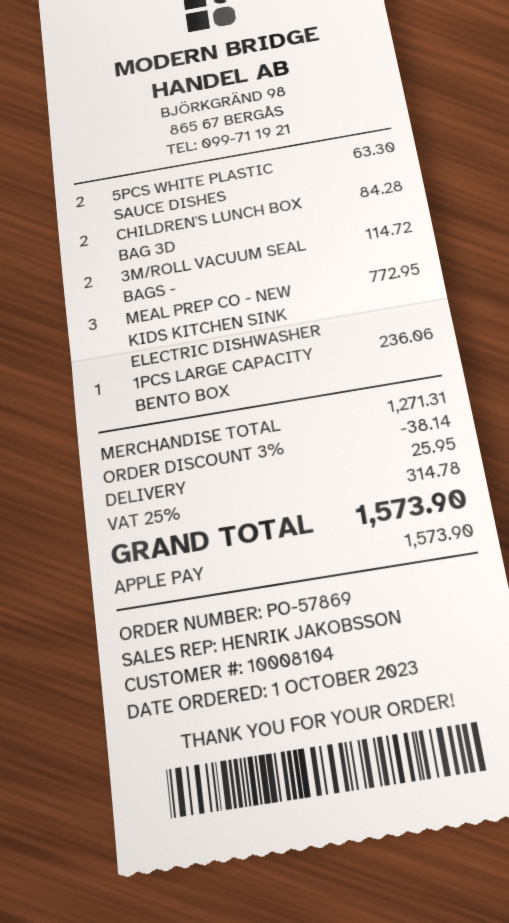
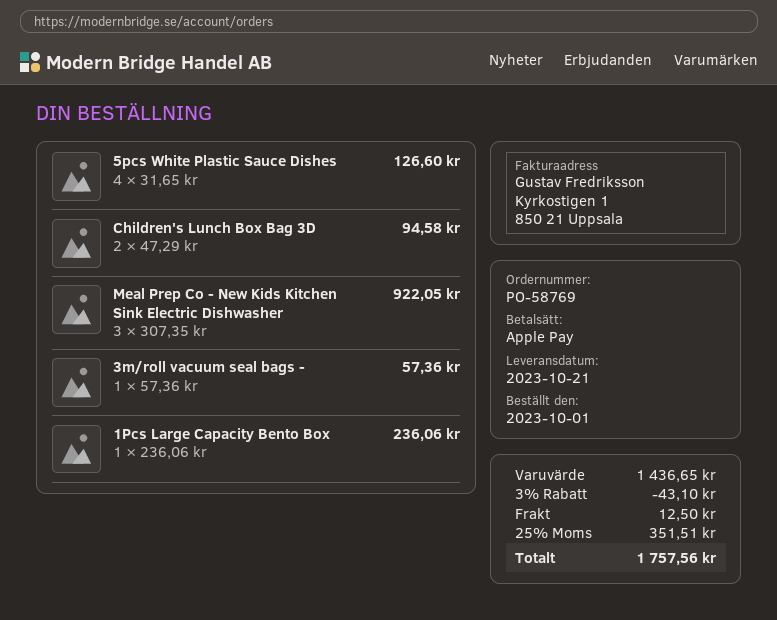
order number: PO-57869 -> PO-58769
5PCS WHITE PLASTIC SAUCE DISHES: 2 for 63.30 -> 4 for 126.60
CHILDREN'S LUNCH BOX BAG 3D: 2 for 84.28 -> 2 for 94.58
3M/ROLL VACUUM SEAL BAGS -: 2 for 114.72 -> 1 for 57.36
MEAL PREP CO - NEW KIDS KITCHEN SINK ELECTRIC DISHWASHER: 3 for 772.95 -> 3 for 922.05
subtotal: 1271.31 -> 1436.65
discount: 3% = 38.14 -> 3% = 43.10
shipping: 25.95 -> 12.50
tax: 25% = 314.78 -> 25% = 351.51
total: 1573.90 -> 1757.56

